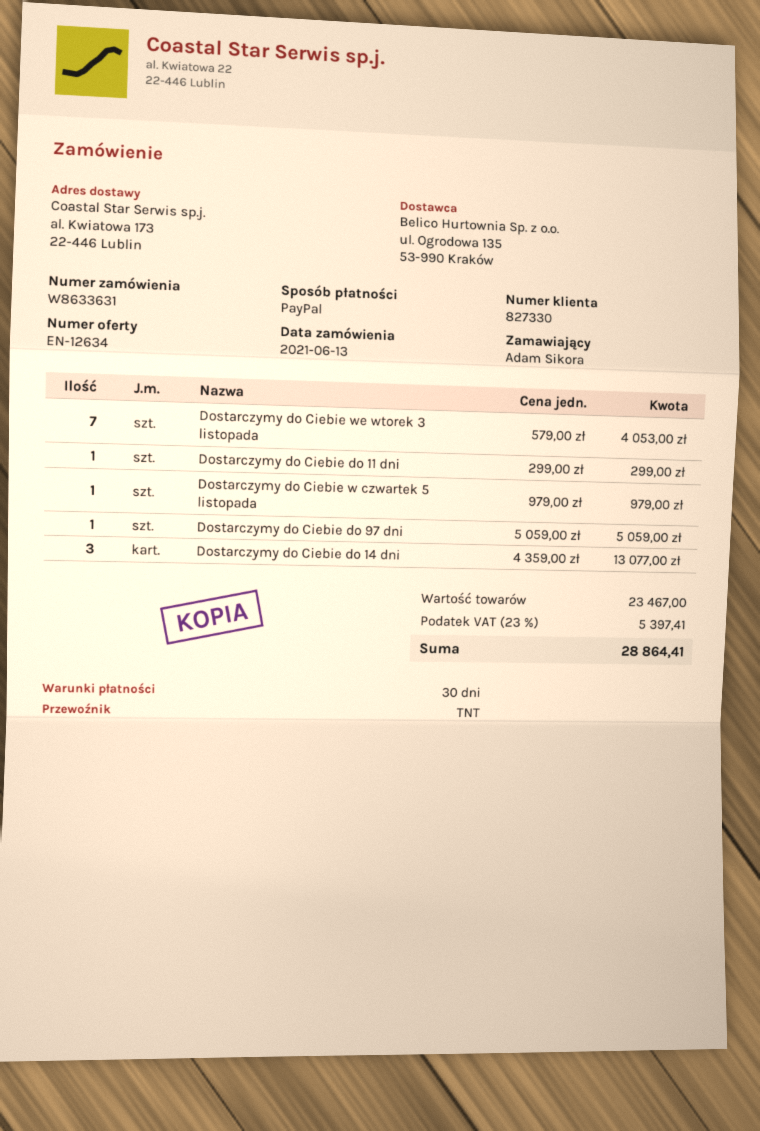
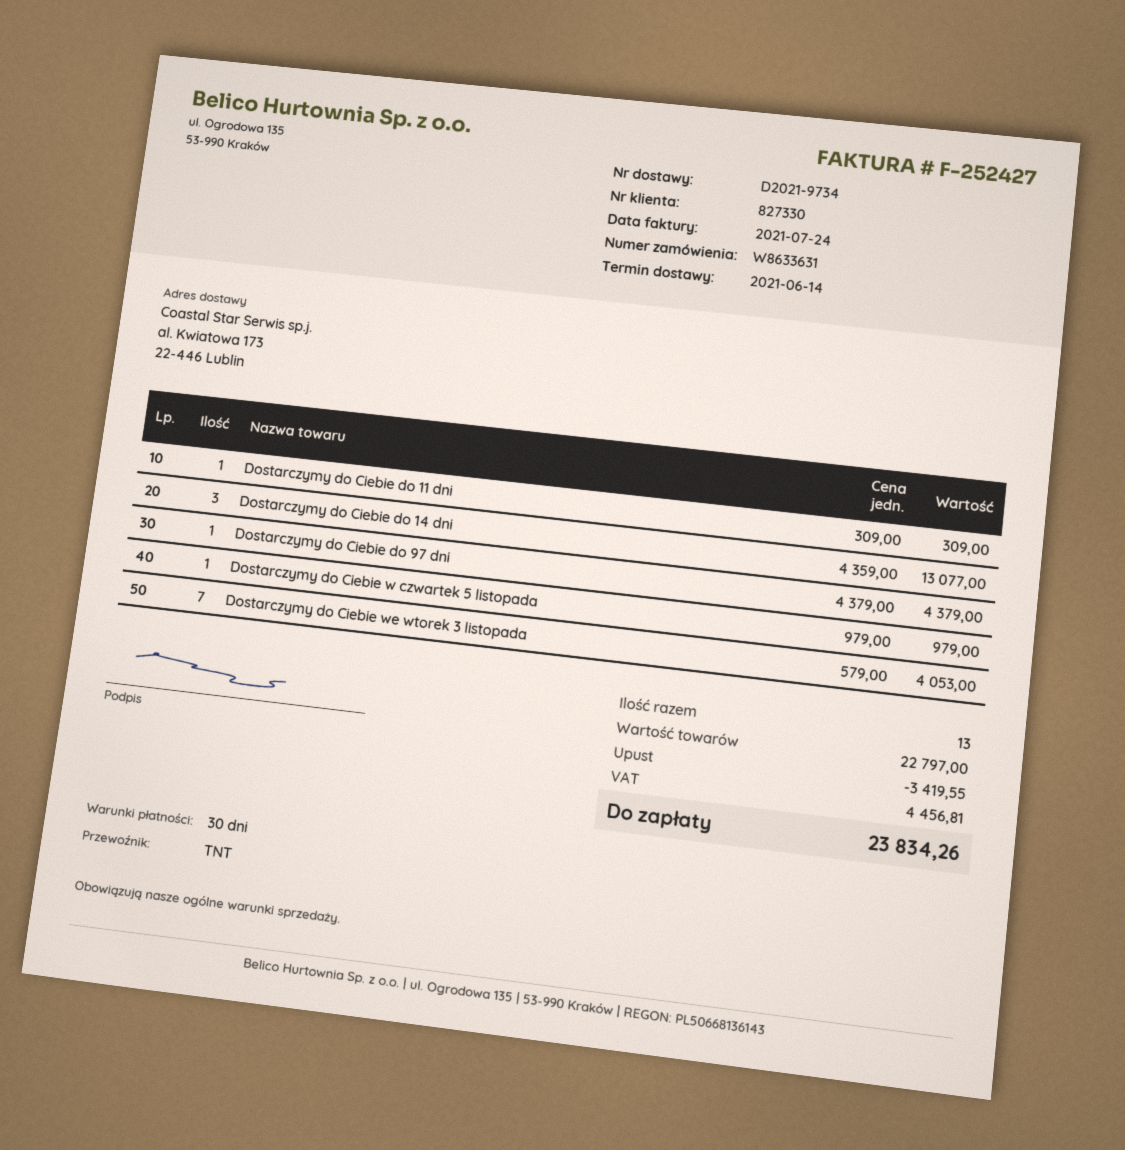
Dostarczymy do Ciebie do 11 dni: 1 x 299.00 = 299.00 -> 1 x 309.00 = 309.00
Dostarczymy do Ciebie do 97 dni: 1 x 5059.00 = 5059.00 -> 1 x 4379.00 = 4379.00
subtotal: 23467.00 -> 22797.00
discount: none -> 3419.55
tax: 5397.41 -> 4456.81
total: 28864.41 -> 23834.26

